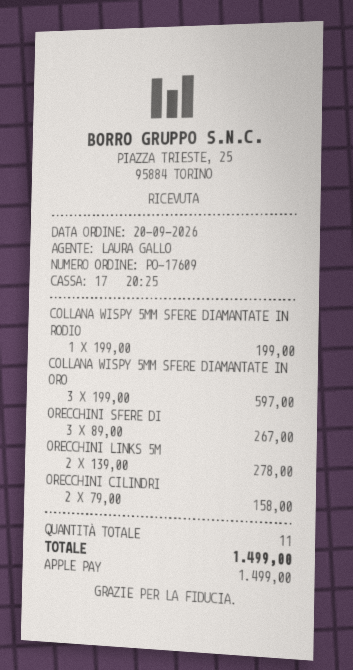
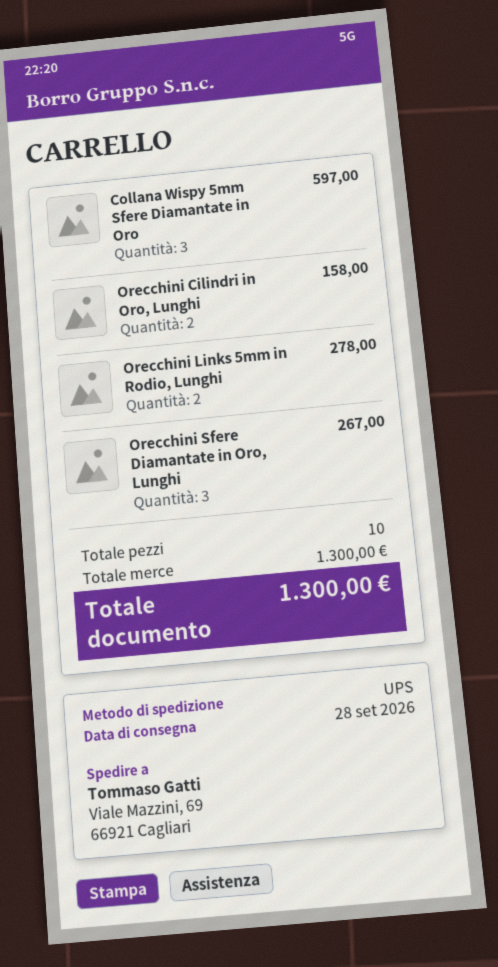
COLLANA WISPY 5MM SFERE DIAMANTATE IN RODIO: 1 for 199.00 -> none
total quantity: 11 -> 10
total: 1499.00 -> 1300.00

